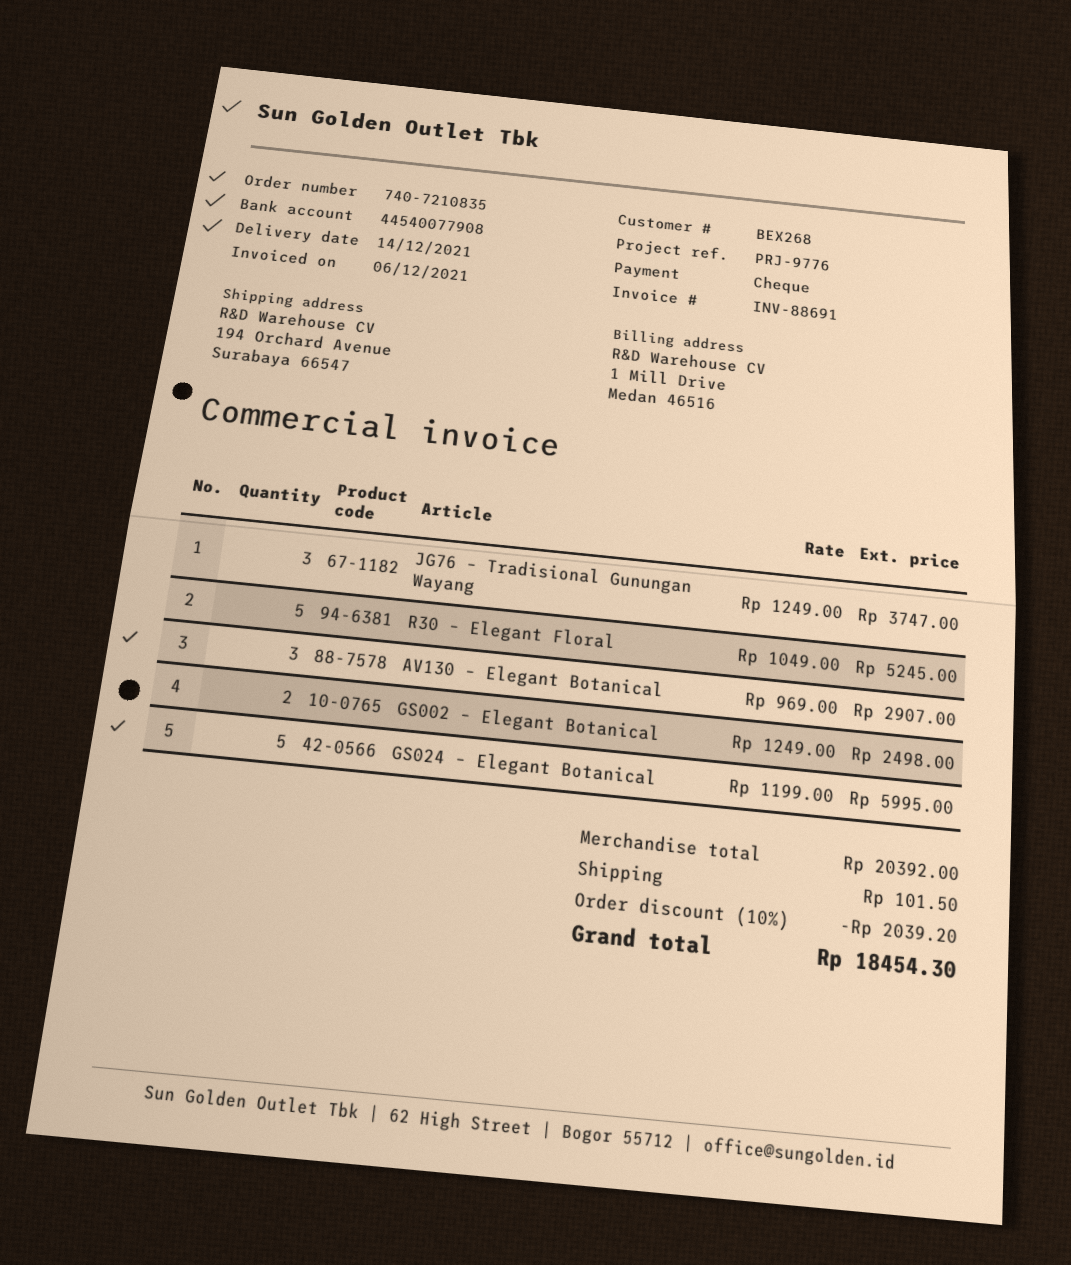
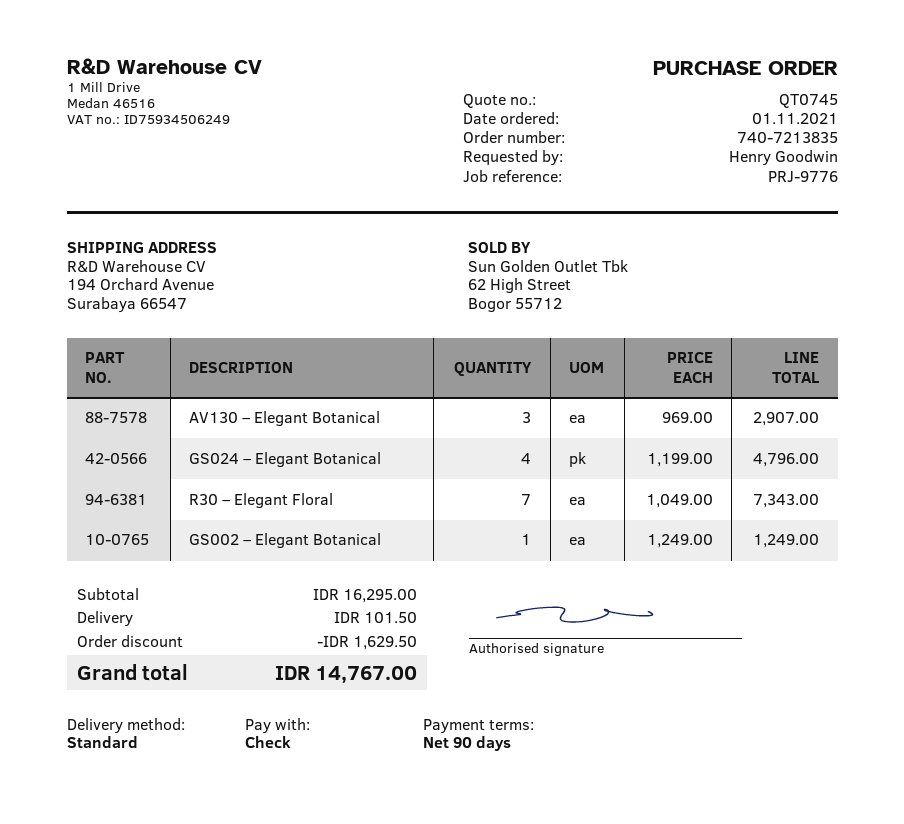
order number: 740-7210835 -> 740-7213835
JG76 – Tradisional Gunungan Wayang: 3 x 1249.00 = 3747.00 -> none
R30 – Elegant Floral: 5 x 1049.00 = 5245.00 -> 7 x 1049.00 = 7343.00
GS002 – Elegant Botanical: 2 x 1249.00 = 2498.00 -> 1 x 1249.00 = 1249.00
GS024 – Elegant Botanical: 5 x 1199.00 = 5995.00 -> 4 x 1199.00 = 4796.00
subtotal: 20392.00 -> 16295.00
discount: 2039.20 -> 1629.50
total: 18454.30 -> 14767.00

